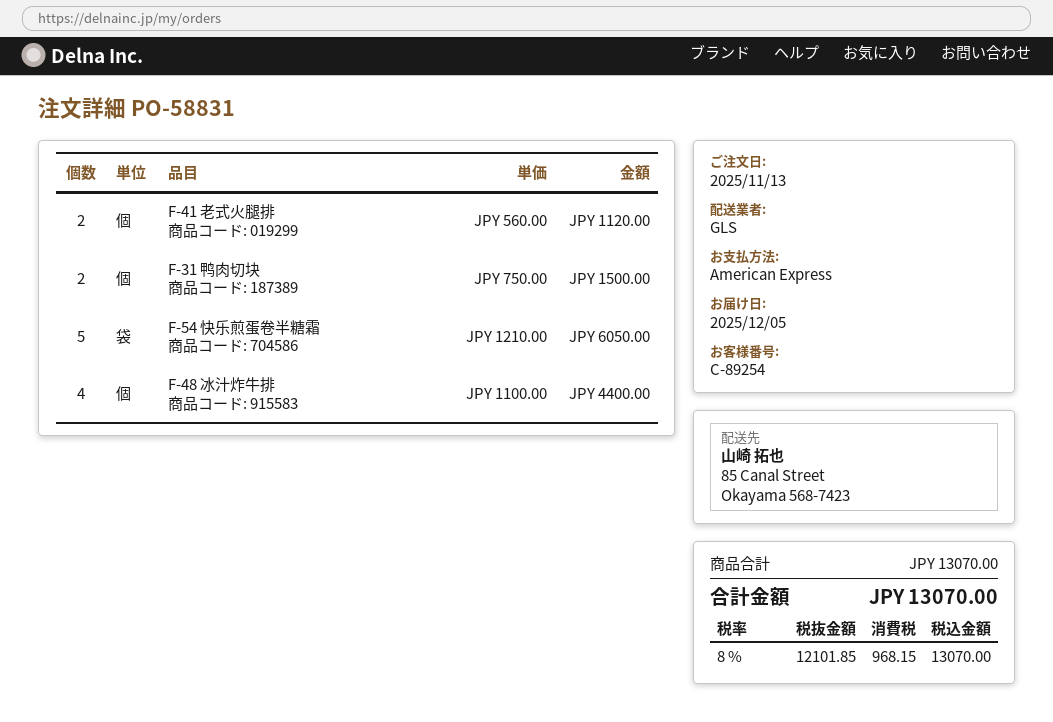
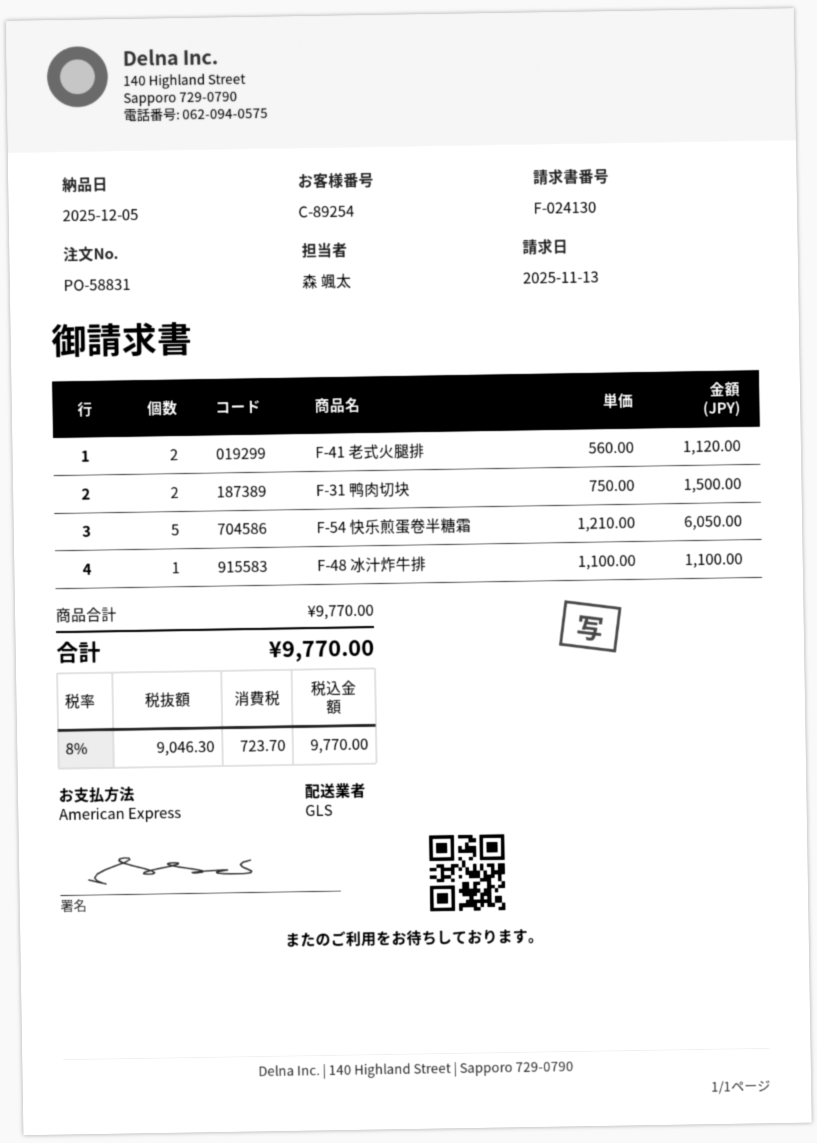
F-48 冰汁炸牛排: 4 x 1100.00 = 4400.00 -> 1 x 1100.00 = 1100.00
subtotal: 13070.00 -> 9770.00
net: 12101.85 -> 9046.30
tax: 8% = 968.15 -> 8% = 723.70
total: 13070.00 -> 9770.00

